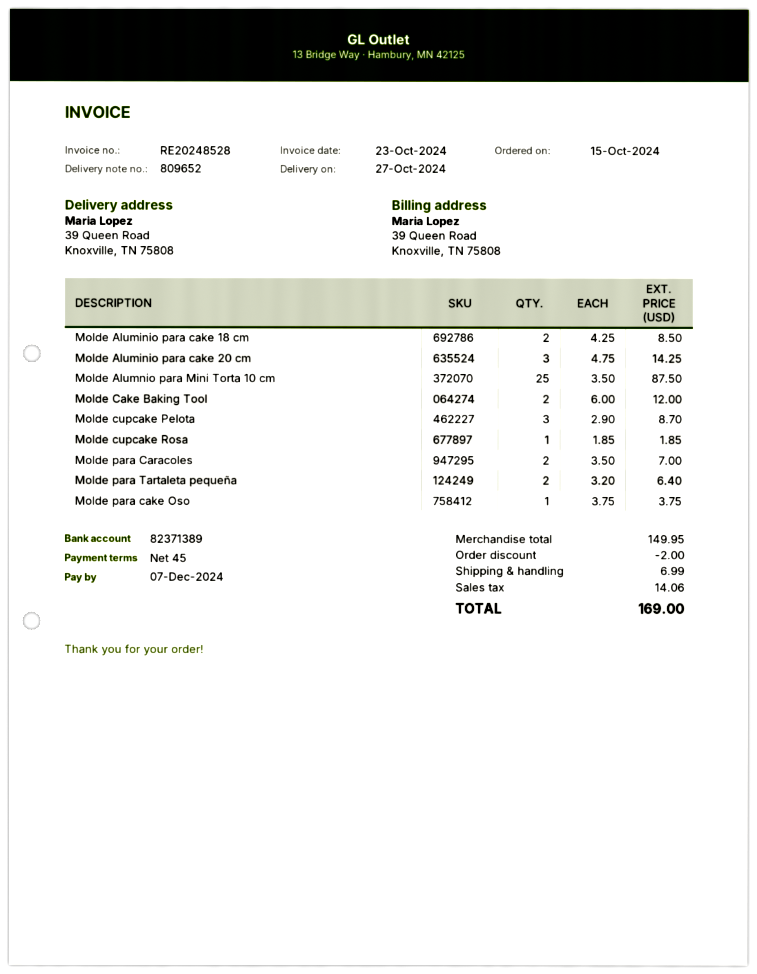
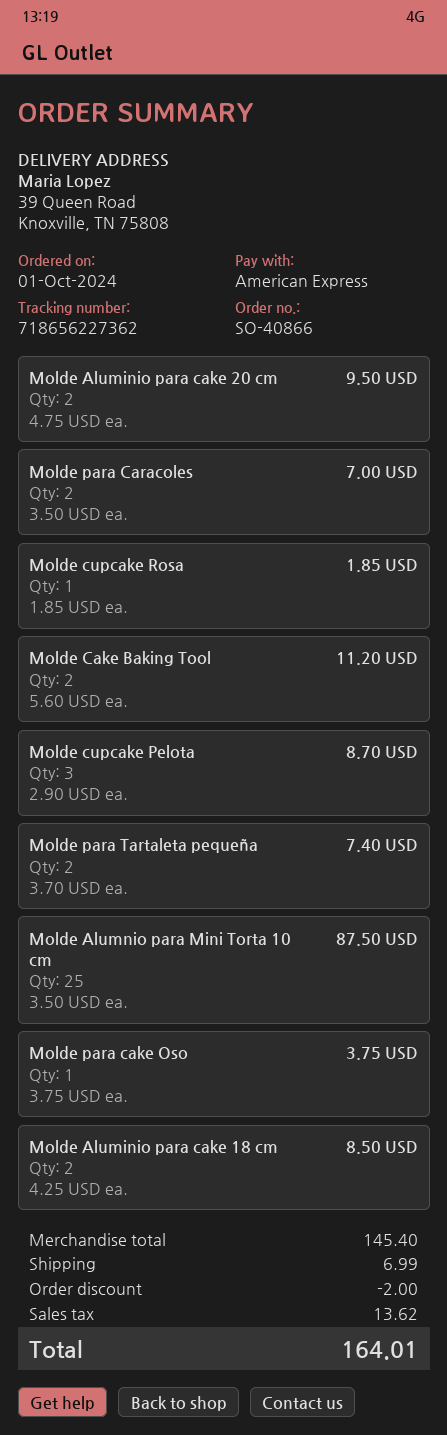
order date: 2024-10-15 -> 2024-10-01
Molde Aluminio para cake 20 cm: 3 x 4.75 = 14.25 -> 2 x 4.75 = 9.50
Molde Cake Baking Tool: 2 x 6.00 = 12.00 -> 2 x 5.60 = 11.20
Molde para Tartaleta pequeña: 2 x 3.20 = 6.40 -> 2 x 3.70 = 7.40
subtotal: 149.95 -> 145.40
tax: 14.06 -> 13.62
total: 169.00 -> 164.01

